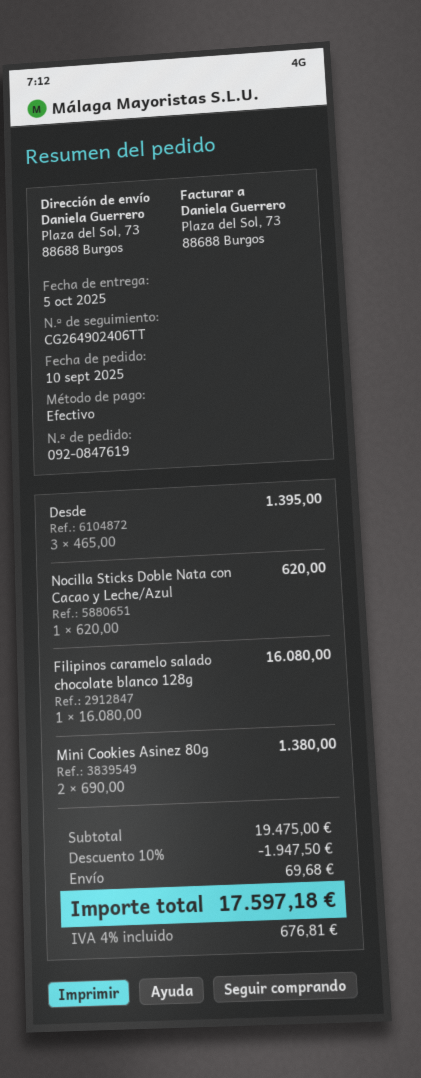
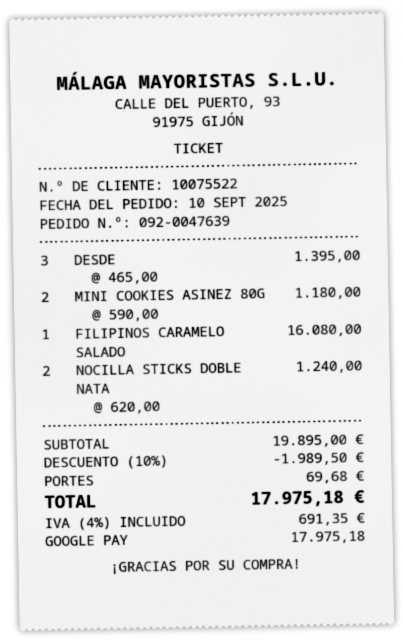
order number: 092-0847619 -> 092-0047639
payment method: cash -> Google Pay
Nocilla Sticks Doble Nata con Cacao y Leche/Azul: 1 x 620.00 = 620.00 -> 2 x 620.00 = 1240.00
Mini Cookies Asinez 80g: 2 x 690.00 = 1380.00 -> 2 x 590.00 = 1180.00
subtotal: 19475.00 -> 19895.00
discount: 10% = 1947.50 -> 10% = 1989.50
tax: 4% = 676.81 -> 4% = 691.35
total: 17597.18 -> 17975.18

